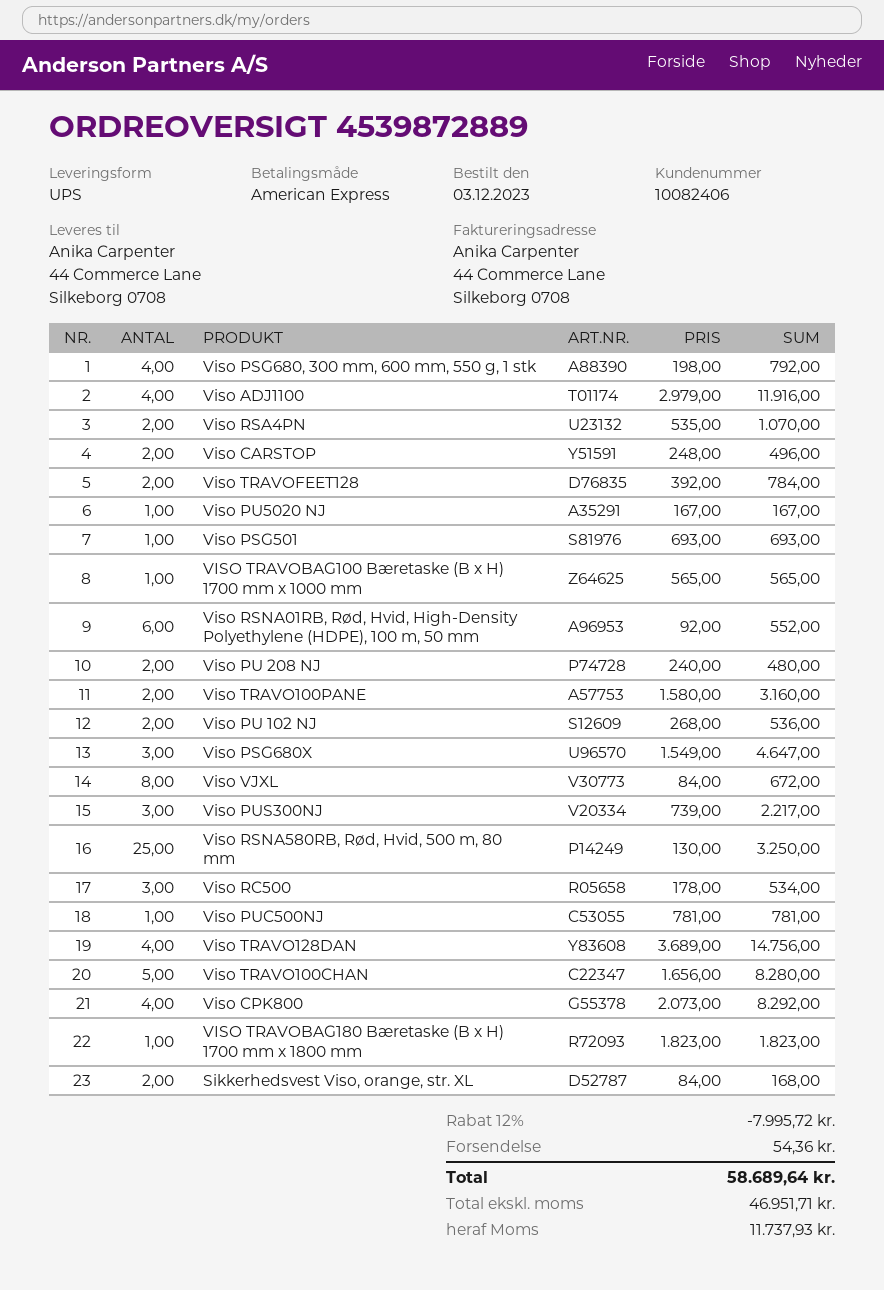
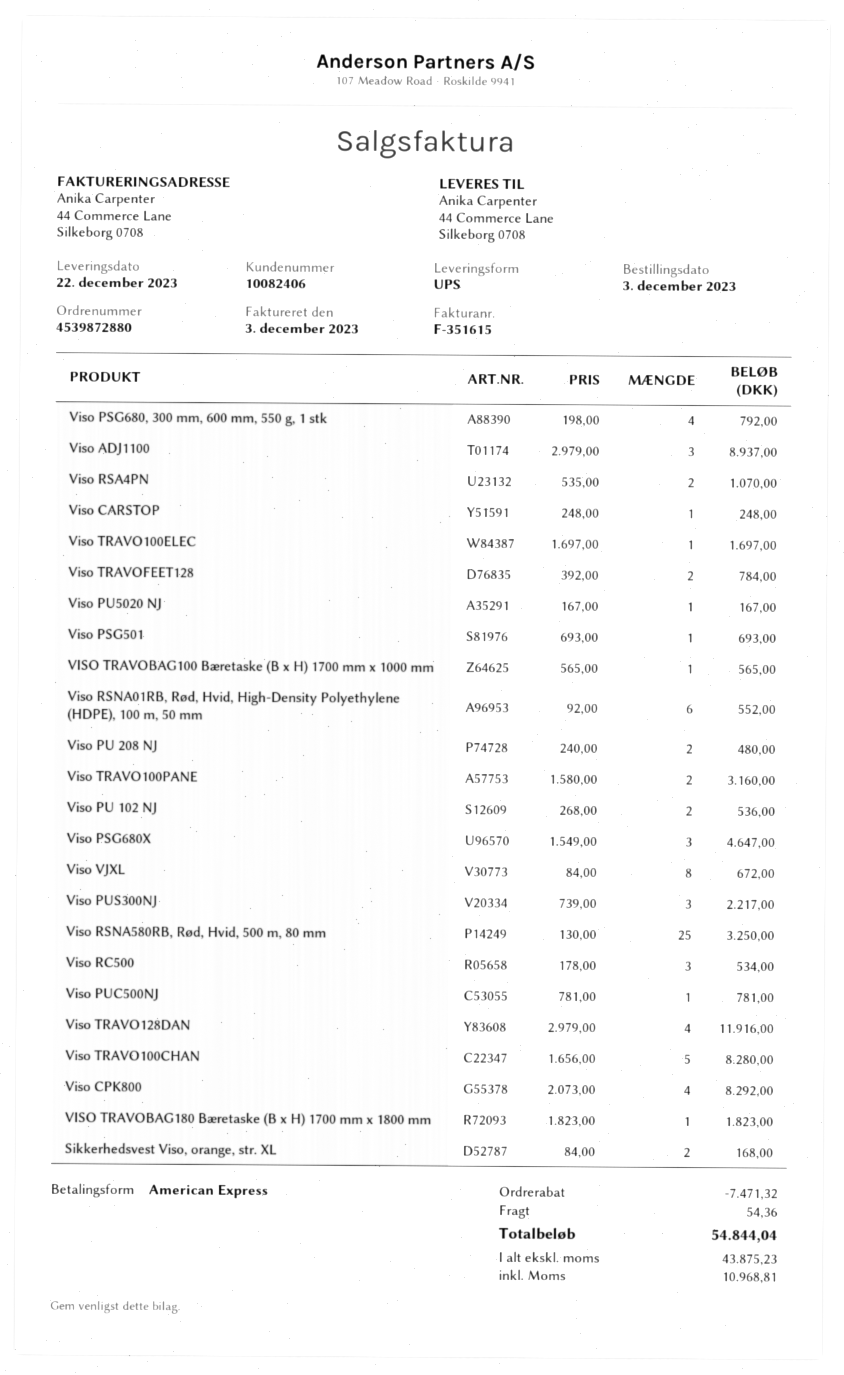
order number: 4539872889 -> 4539872880
Viso ADJ1100: 4 x 2979.00 = 11916.00 -> 3 x 2979.00 = 8937.00
Viso CARSTOP: 2 x 248.00 = 496.00 -> 1 x 248.00 = 248.00
Viso TRAVO128DAN: 4 x 3689.00 = 14756.00 -> 4 x 2979.00 = 11916.00
Viso TRAVO100ELEC: none -> 1 x 1697.00 = 1697.00
discount: 7995.72 -> 7471.32
net: 46951.71 -> 43875.23
tax: 11737.93 -> 10968.81
total: 58689.64 -> 54844.04

